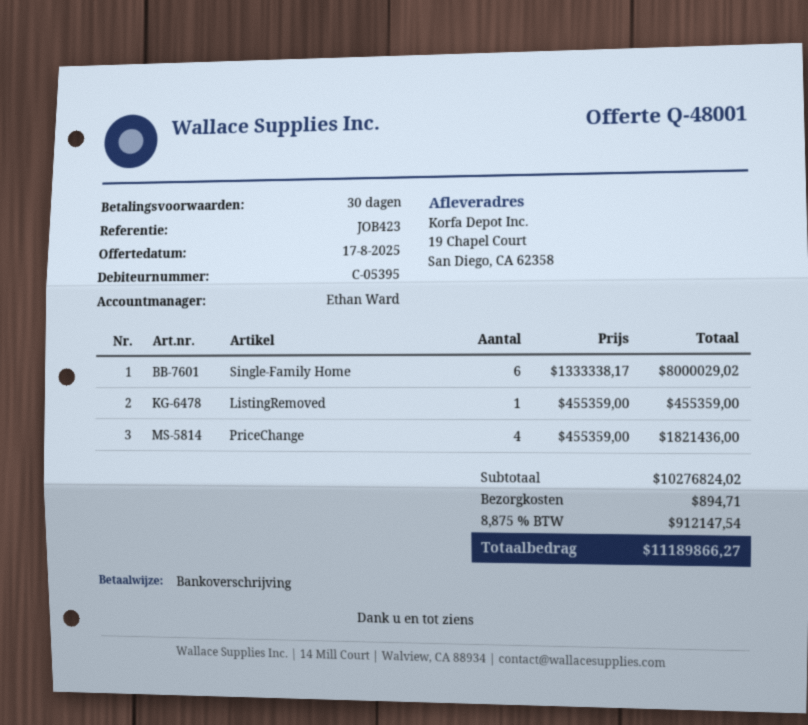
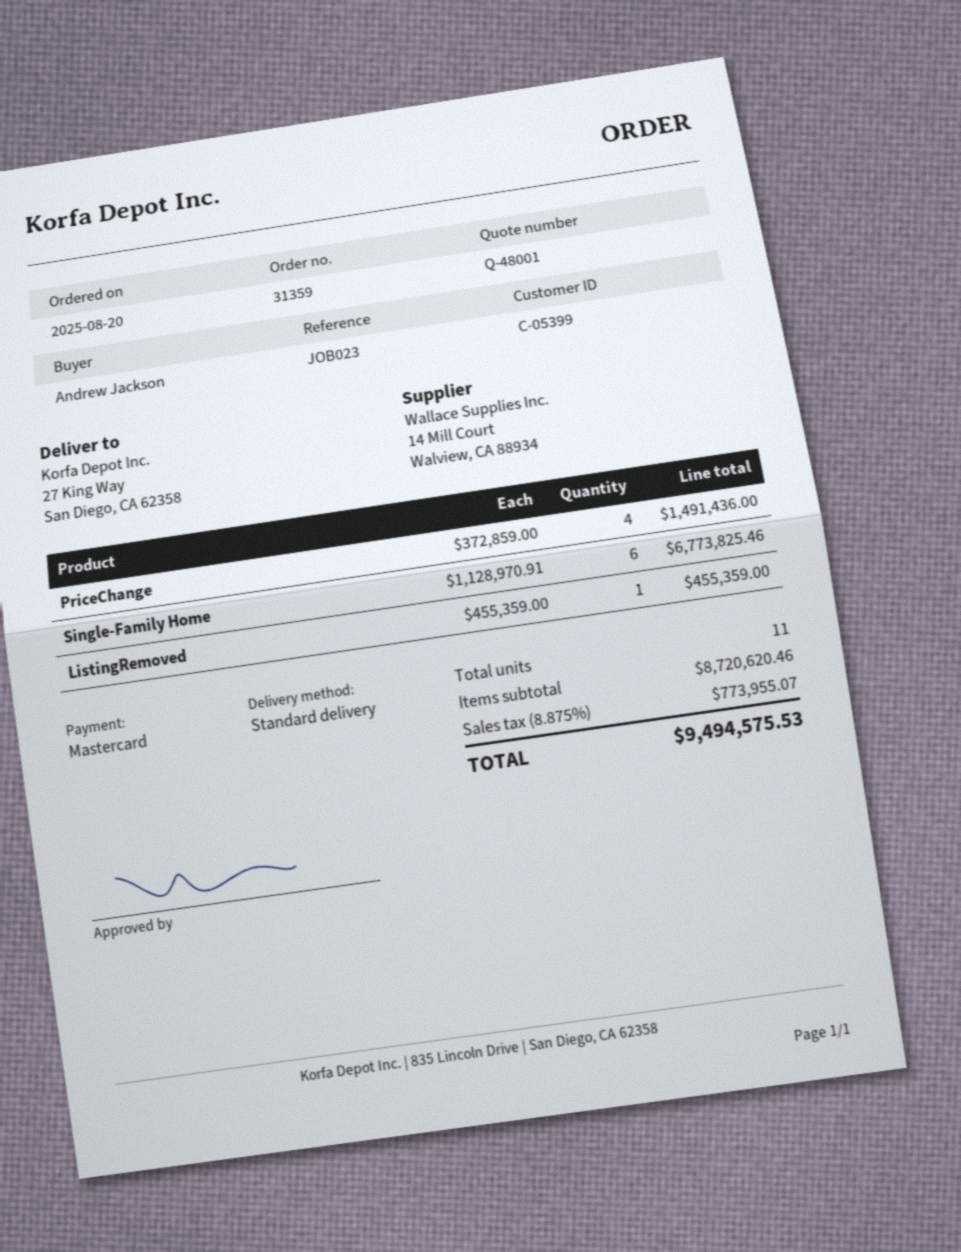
customer number: C-05395 -> C-05399
reference: JOB423 -> JOB023
payment method: bank transfer -> Mastercard
ship to: 19 Chapel Court, San Diego, CA 62358 -> 27 King Way, San Diego, CA 62358
Single-Family Home: 6 x 1333338.17 = 8000029.02 -> 6 x 1128970.91 = 6773825.46
PriceChange: 4 x 455359.00 = 1821436.00 -> 4 x 372859.00 = 1491436.00
subtotal: 10276824.02 -> 8720620.46
shipping: 894.71 -> none
tax: 8.875% = 912147.54 -> 8.875% = 773955.07
total: 11189866.27 -> 9494575.53

